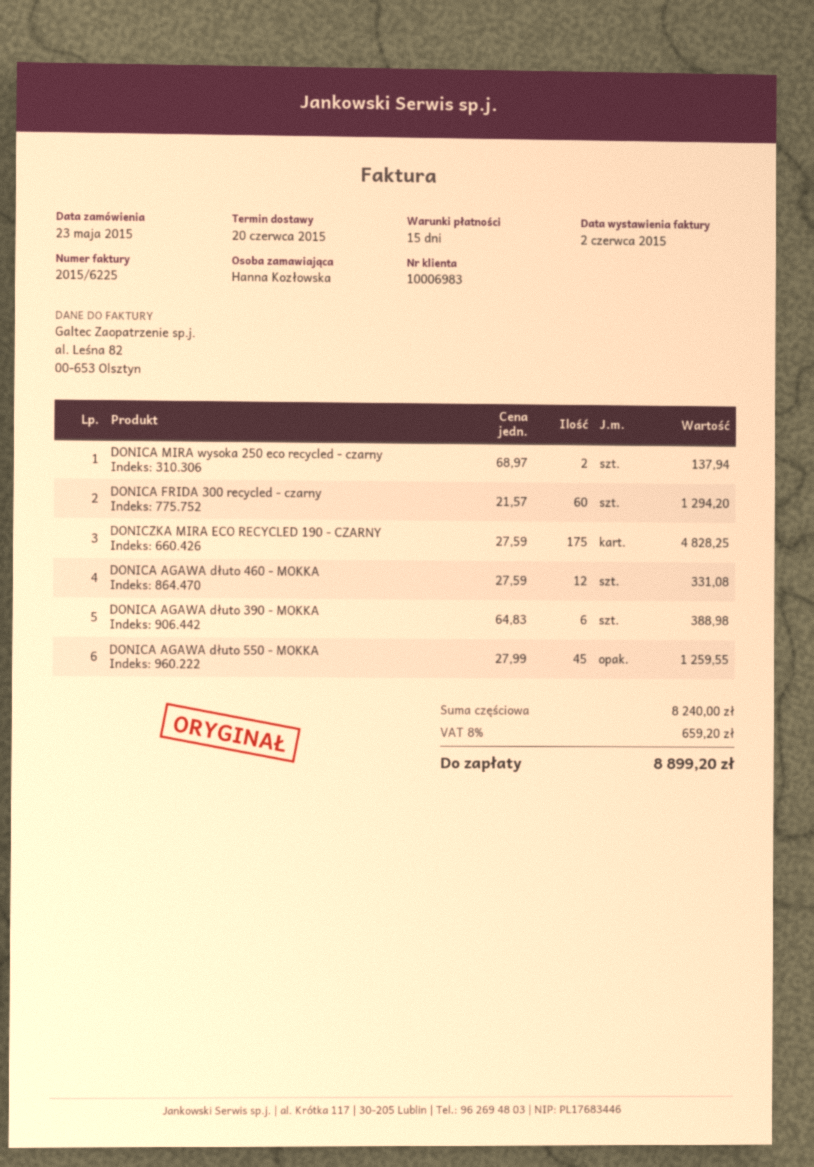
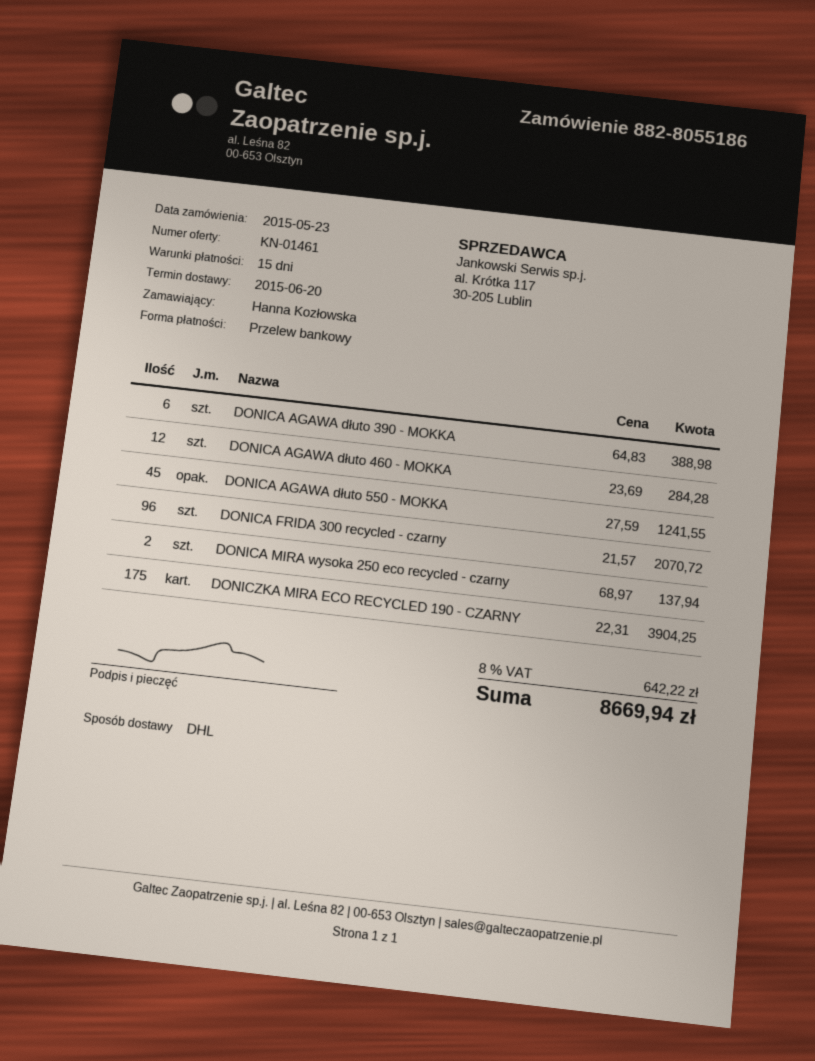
DONICA FRIDA 300 recycled - czarny: 60 x 21.57 = 1294.20 -> 96 x 21.57 = 2070.72
DONICZKA MIRA ECO RECYCLED 190 - CZARNY: 175 x 27.59 = 4828.25 -> 175 x 22.31 = 3904.25
DONICA AGAWA dłuto 460 - MOKKA: 12 x 27.59 = 331.08 -> 12 x 23.69 = 284.28
DONICA AGAWA dłuto 550 - MOKKA: 45 x 27.99 = 1259.55 -> 45 x 27.59 = 1241.55
tax: 8% = 659.20 -> 8% = 642.22
total: 8899.20 -> 8669.94

